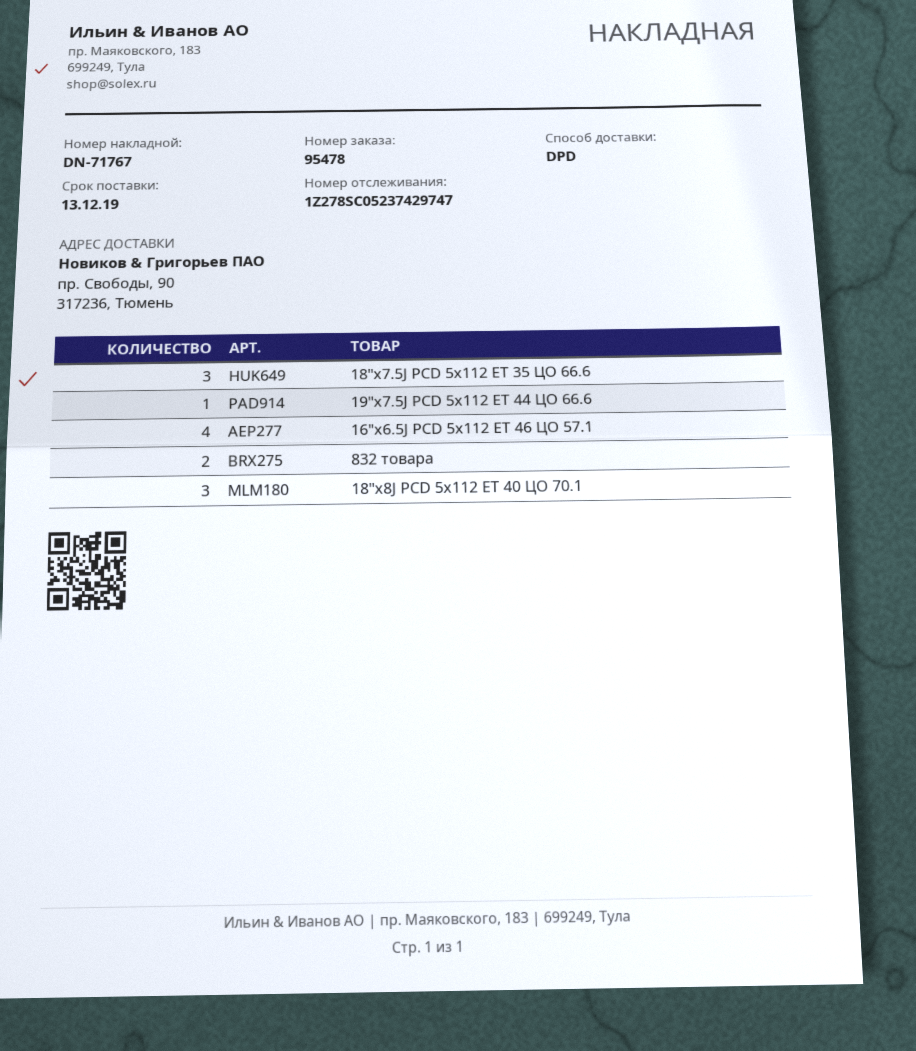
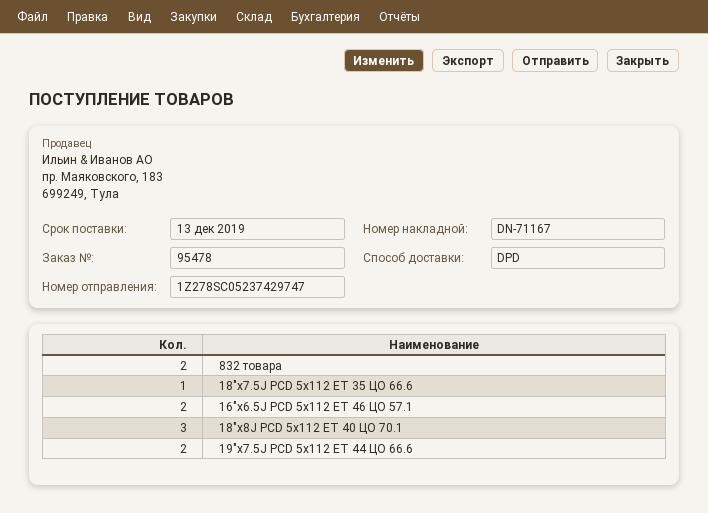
delivery note number: DN-71767 -> DN-71167
18"x7.5J PCD 5x112 ЕТ 35 ЦО 66.6: 3 -> 1
19"x7.5J PCD 5x112 ЕТ 44 ЦО 66.6: 1 -> 2
16"x6.5J PCD 5x112 ЕТ 46 ЦО 57.1: 4 -> 2

